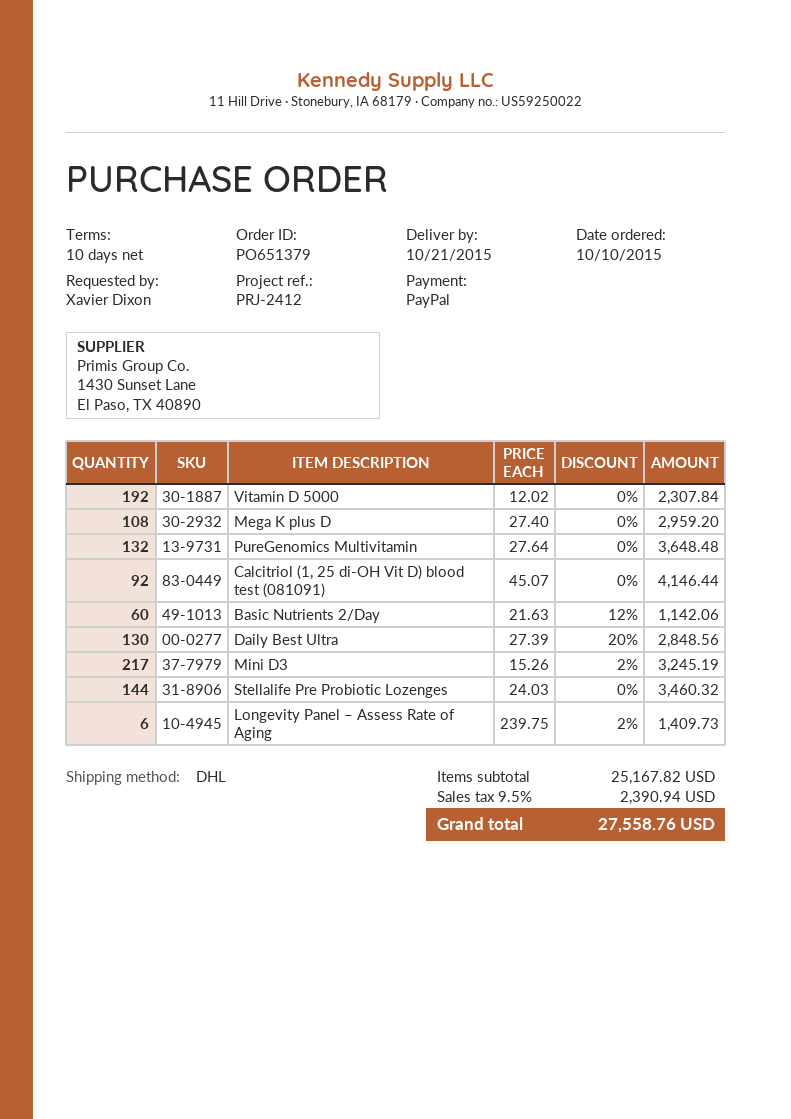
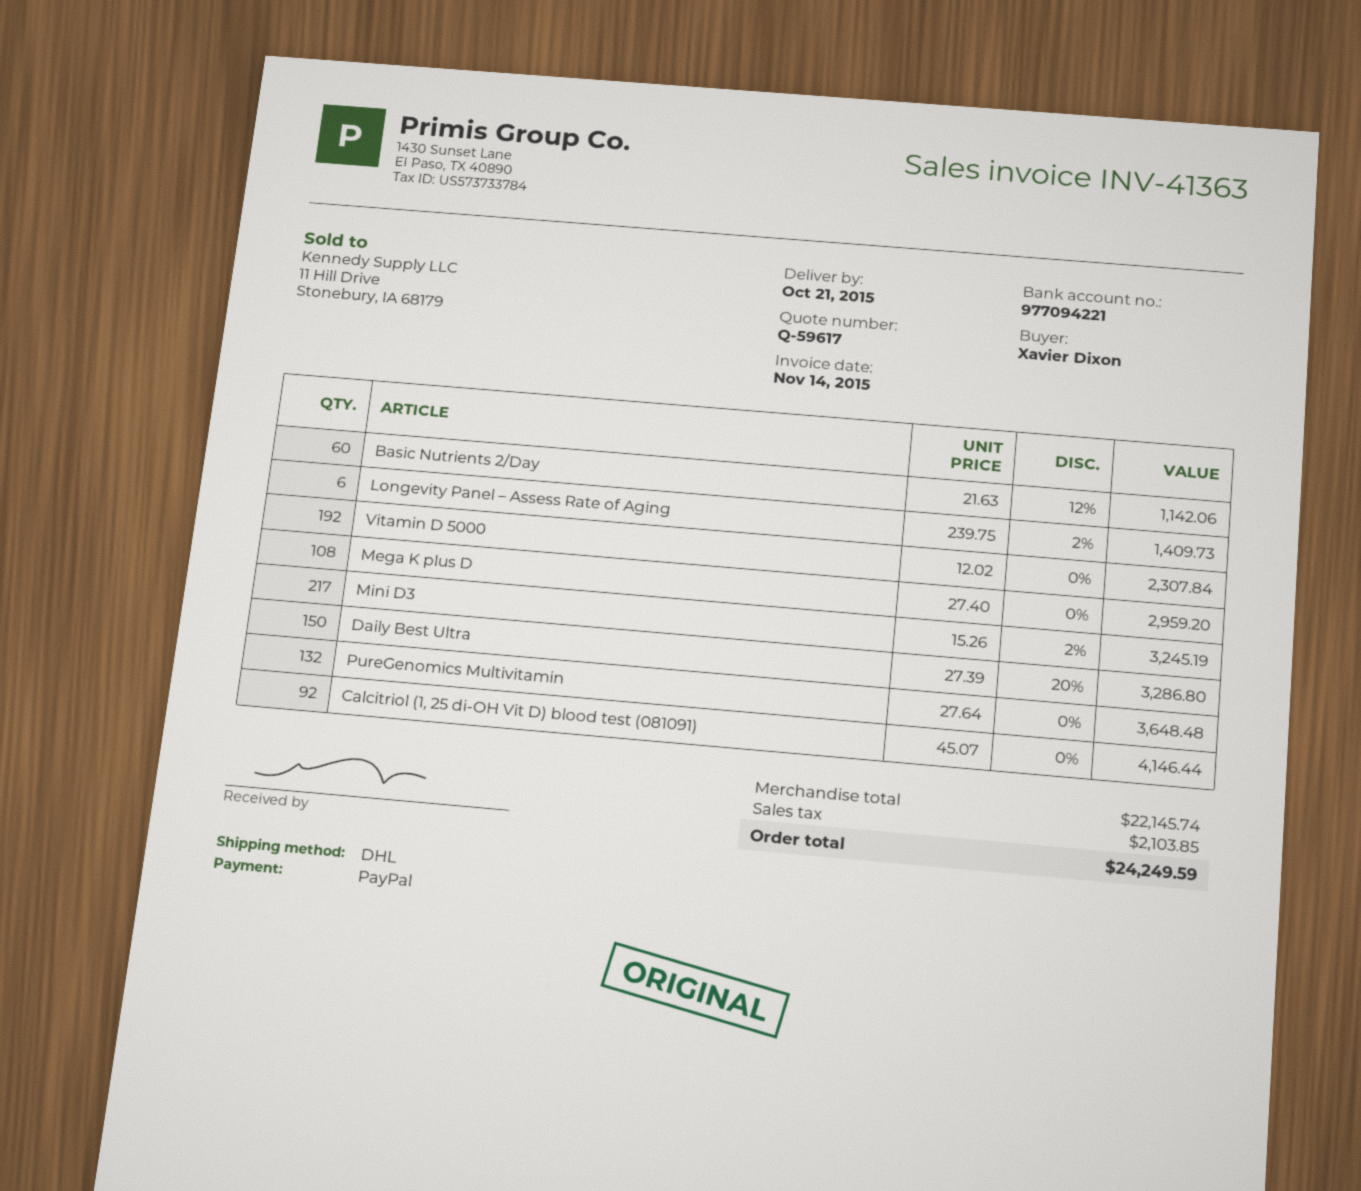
Daily Best Ultra: 130 x 27.39 - 20% = 2848.56 -> 150 x 27.39 - 20% = 3286.80
Stellalife Pre Probiotic Lozenges: 144 x 24.03 = 3460.32 -> none
subtotal: 25167.82 -> 22145.74
tax: 2390.94 -> 2103.85
total: 27558.76 -> 24249.59

